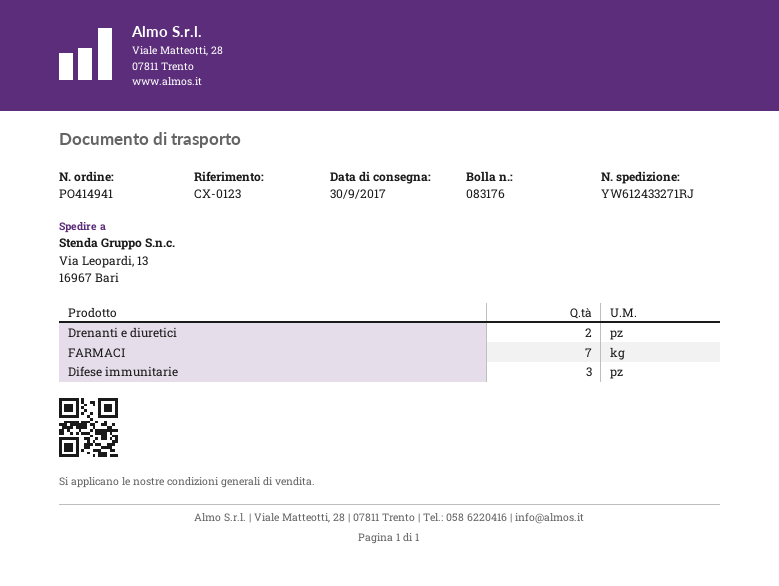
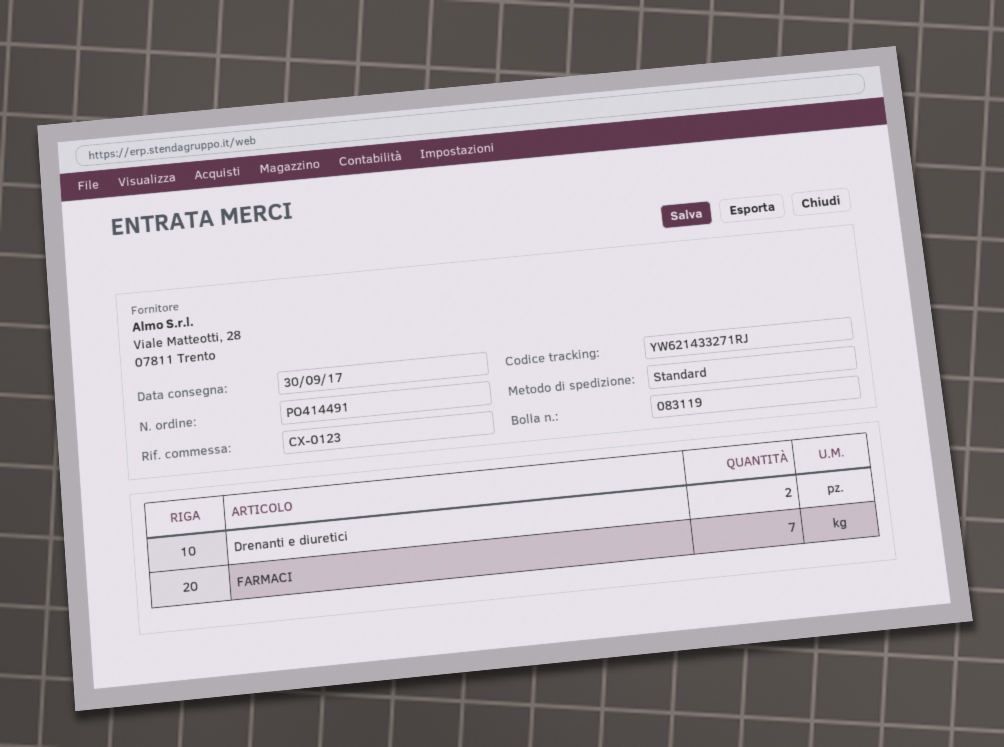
order number: PO414941 -> PO414491
delivery note number: 083176 -> 083119
tracking number: YW612433271RJ -> YW621433271RJ
Difese immunitarie: 3 -> none

